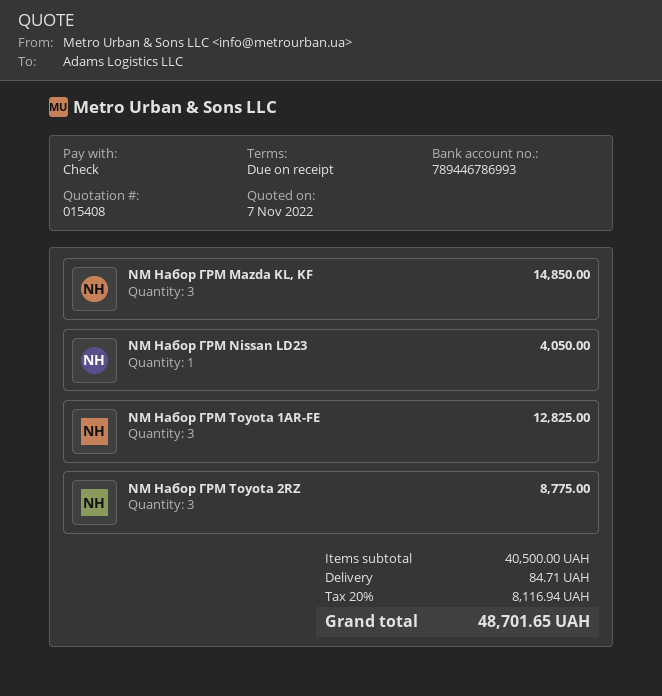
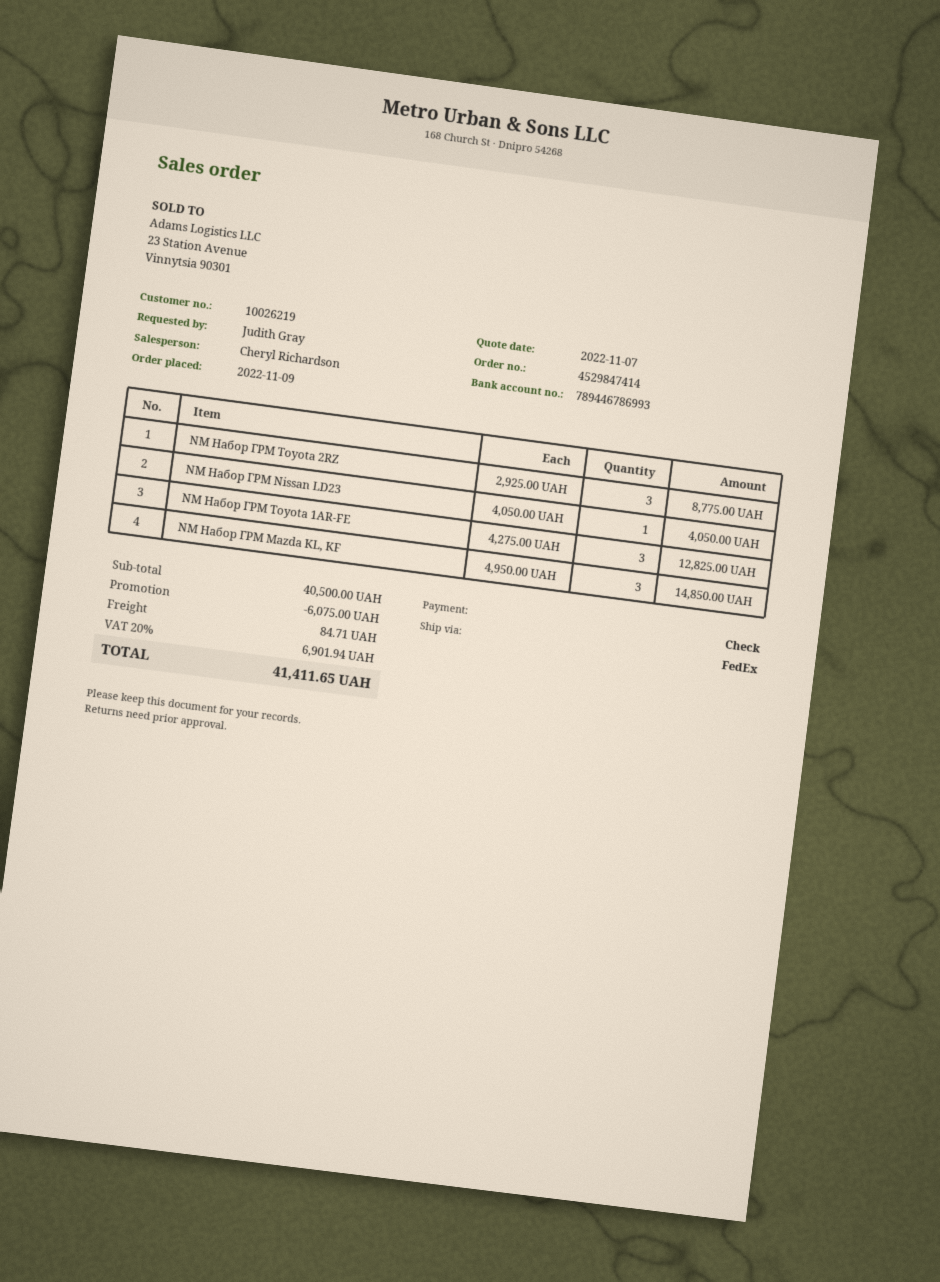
discount: none -> 6075.00
tax: 20% = 8116.94 -> 20% = 6901.94
total: 48701.65 -> 41411.65

